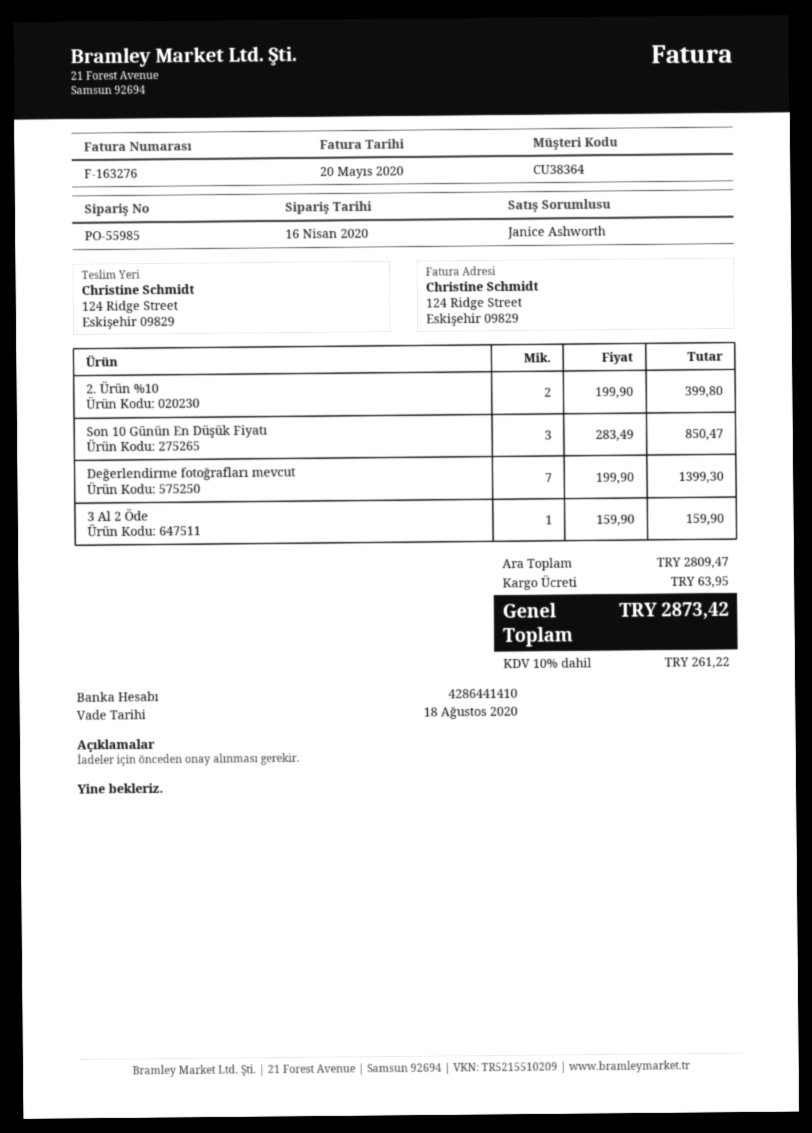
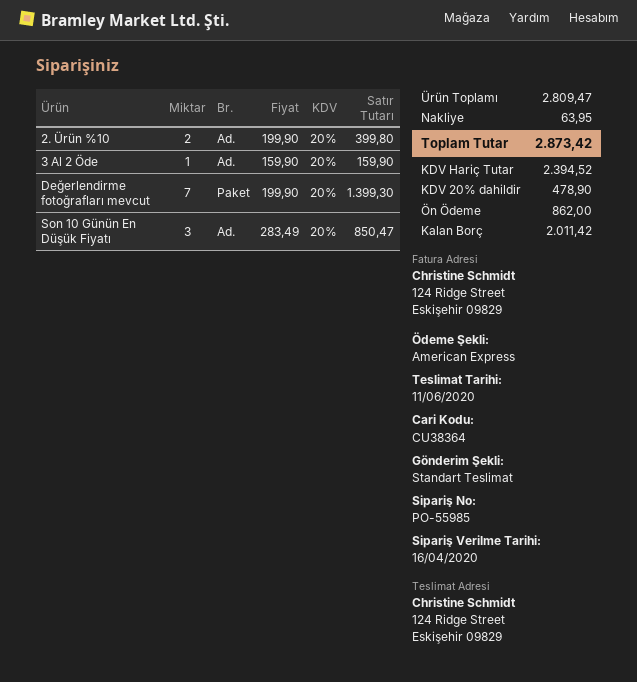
tax: 10% = 261.22 -> 20% = 478.90

